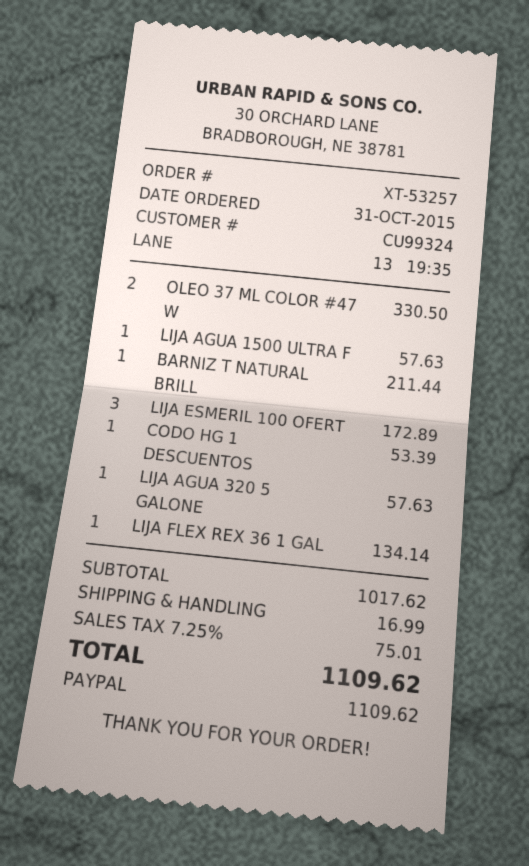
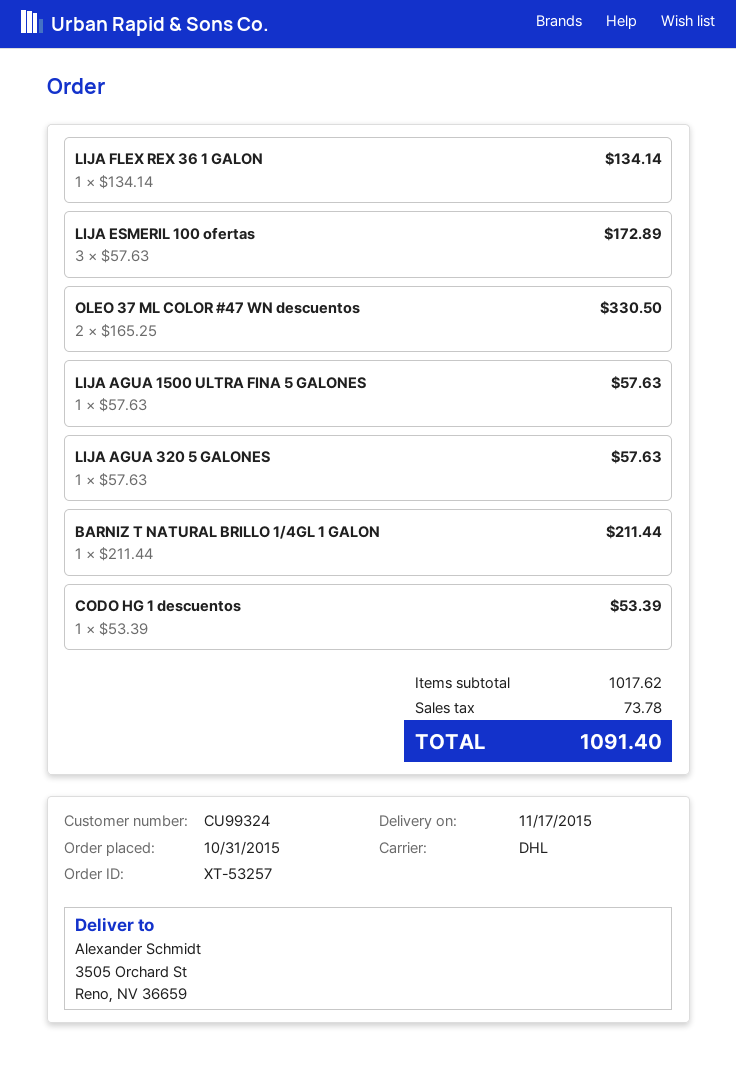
shipping: 16.99 -> none
tax: 75.01 -> 73.78
total: 1109.62 -> 1091.40

